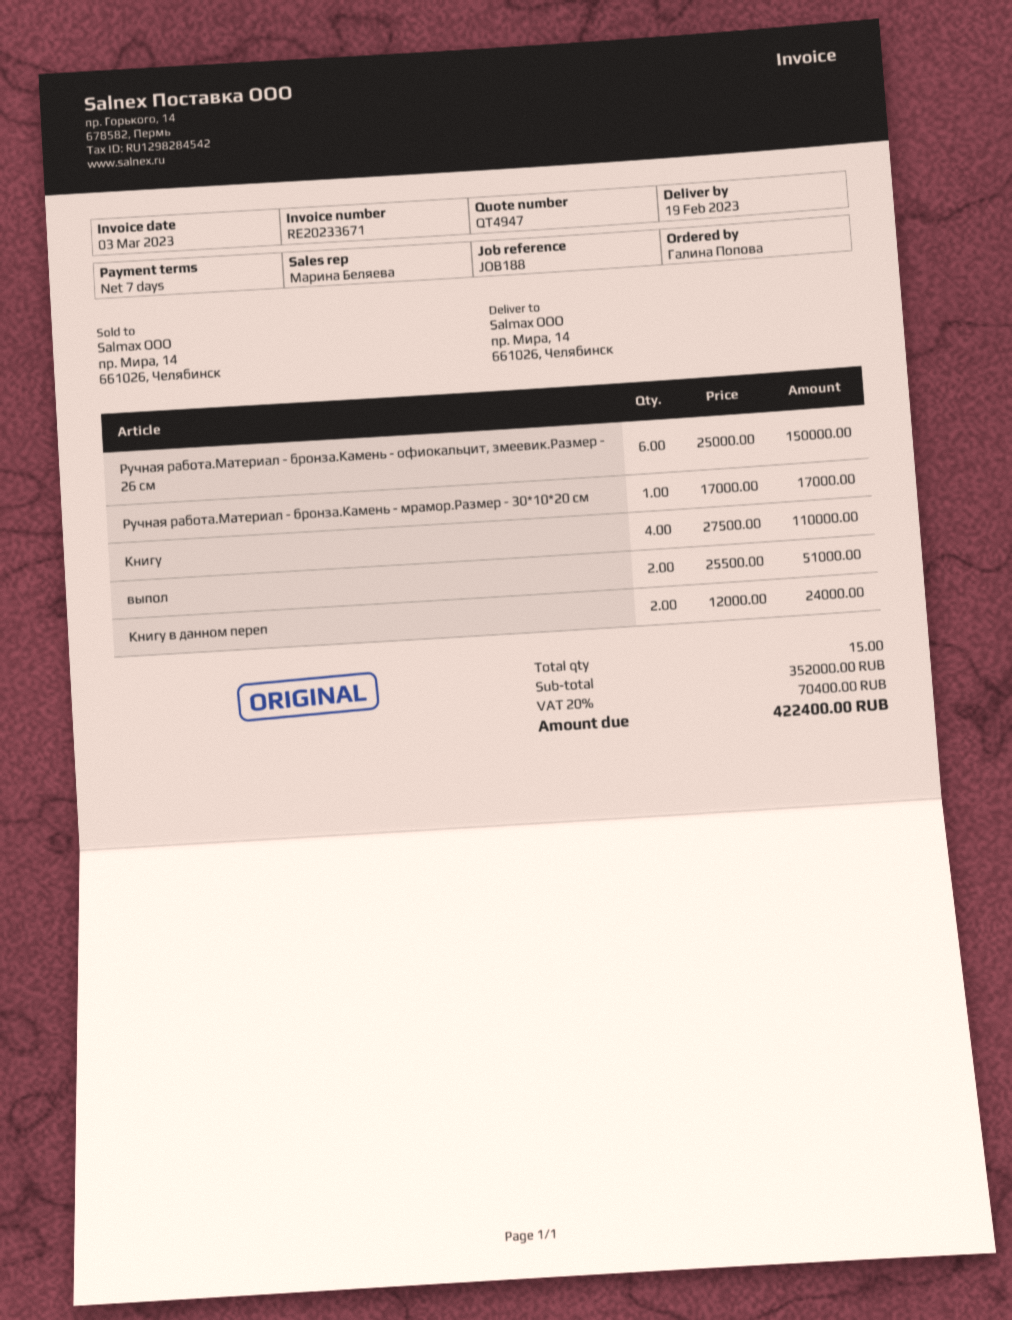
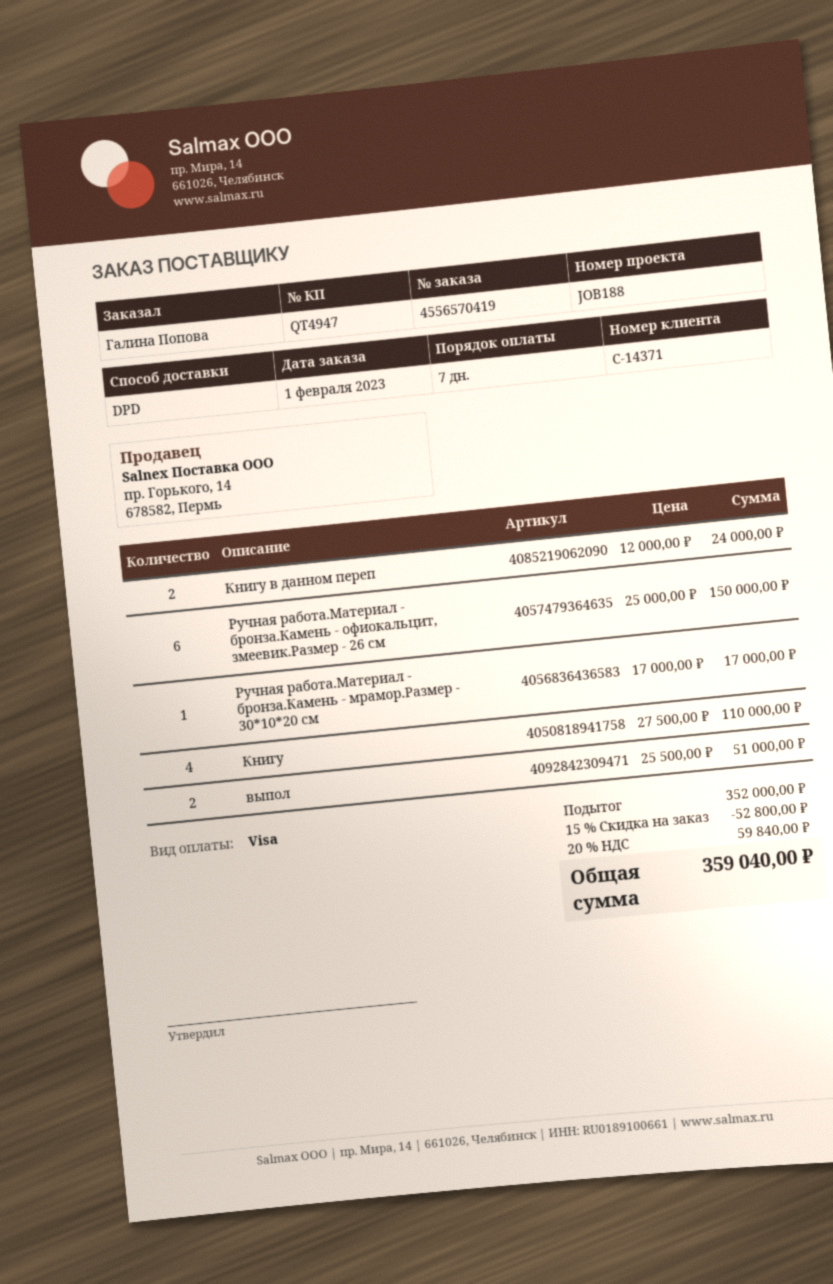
discount: none -> 15% = 52800.00
tax: 20% = 70400.00 -> 20% = 59840.00
total: 422400.00 -> 359040.00

